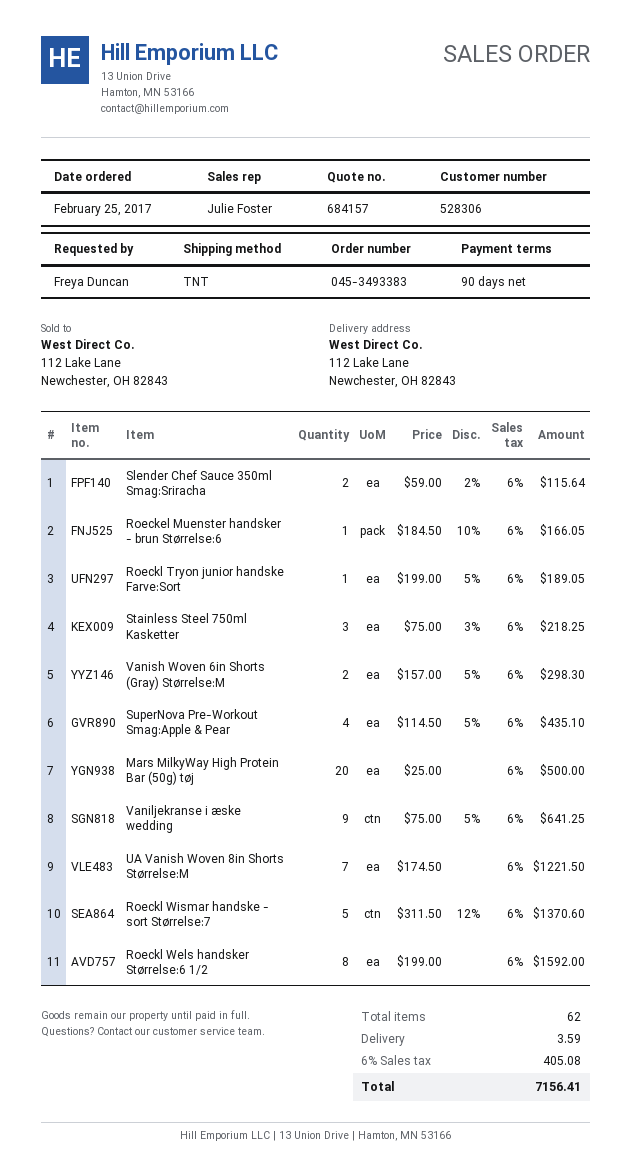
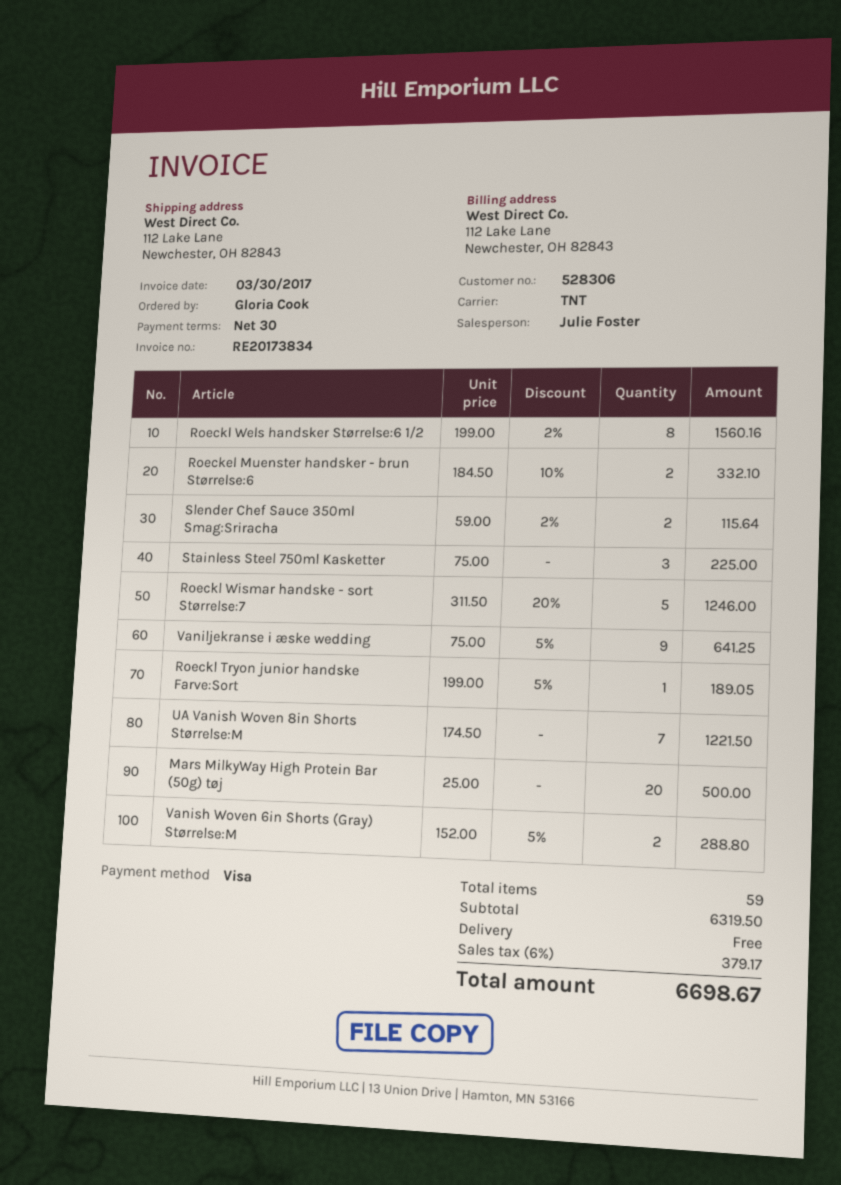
payment terms: 90 days -> 30 days
ordered by: Freya Duncan -> Gloria Cook
Roeckel Muenster handsker - brun Størrelse:6: 1 x 184.50 - 10% = 166.05 -> 2 x 184.50 - 10% = 332.10
Stainless Steel 750ml Kasketter: 3 x 75.00 - 3% = 218.25 -> 3 x 75.00 = 225.00
Vanish Woven 6in Shorts (Gray) Størrelse:M: 2 x 157.00 - 5% = 298.30 -> 2 x 152.00 - 5% = 288.80
SuperNova Pre-Workout Smag:Apple & Pear: 4 x 114.50 - 5% = 435.10 -> none
Roeckl Wismar handske - sort Størrelse:7: 5 x 311.50 - 12% = 1370.60 -> 5 x 311.50 - 20% = 1246.00
Roeckl Wels handsker Størrelse:6 1/2: 8 x 199.00 = 1592.00 -> 8 x 199.00 - 2% = 1560.16
total quantity: 62 -> 59
shipping: 3.59 -> 0.00
tax: 6% = 405.08 -> 6% = 379.17
total: 7156.41 -> 6698.67

